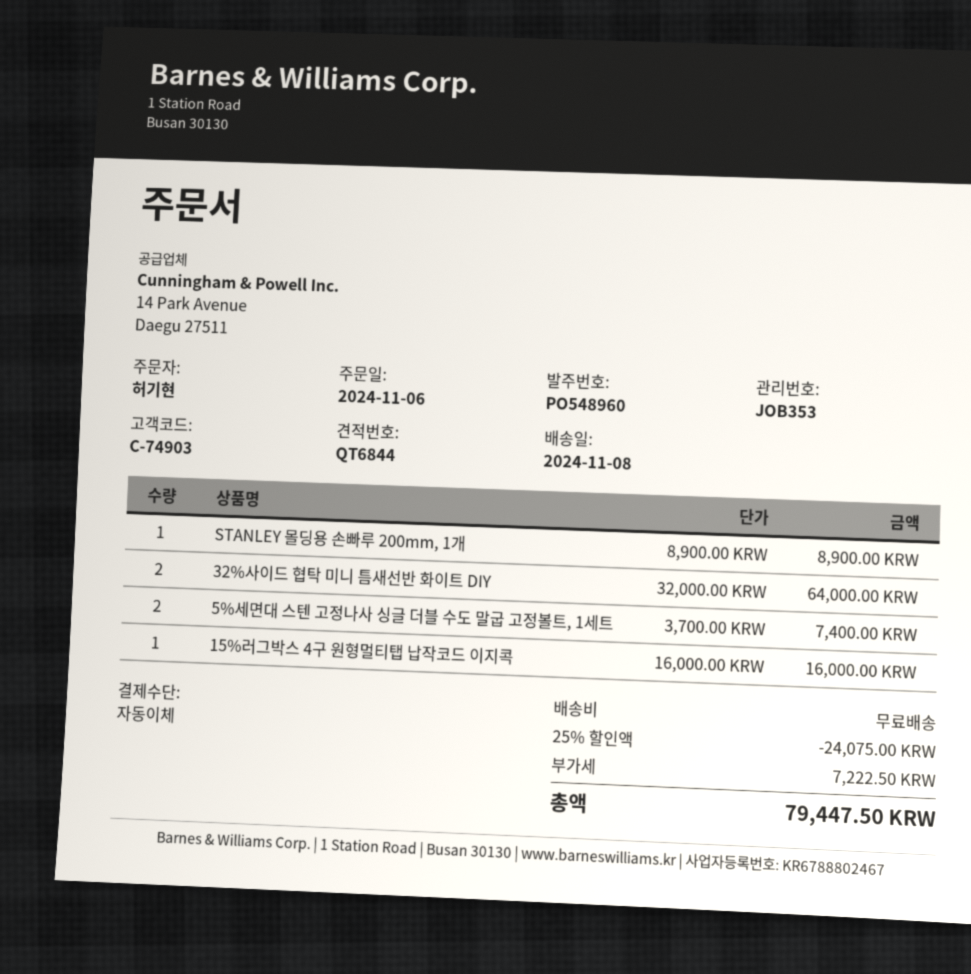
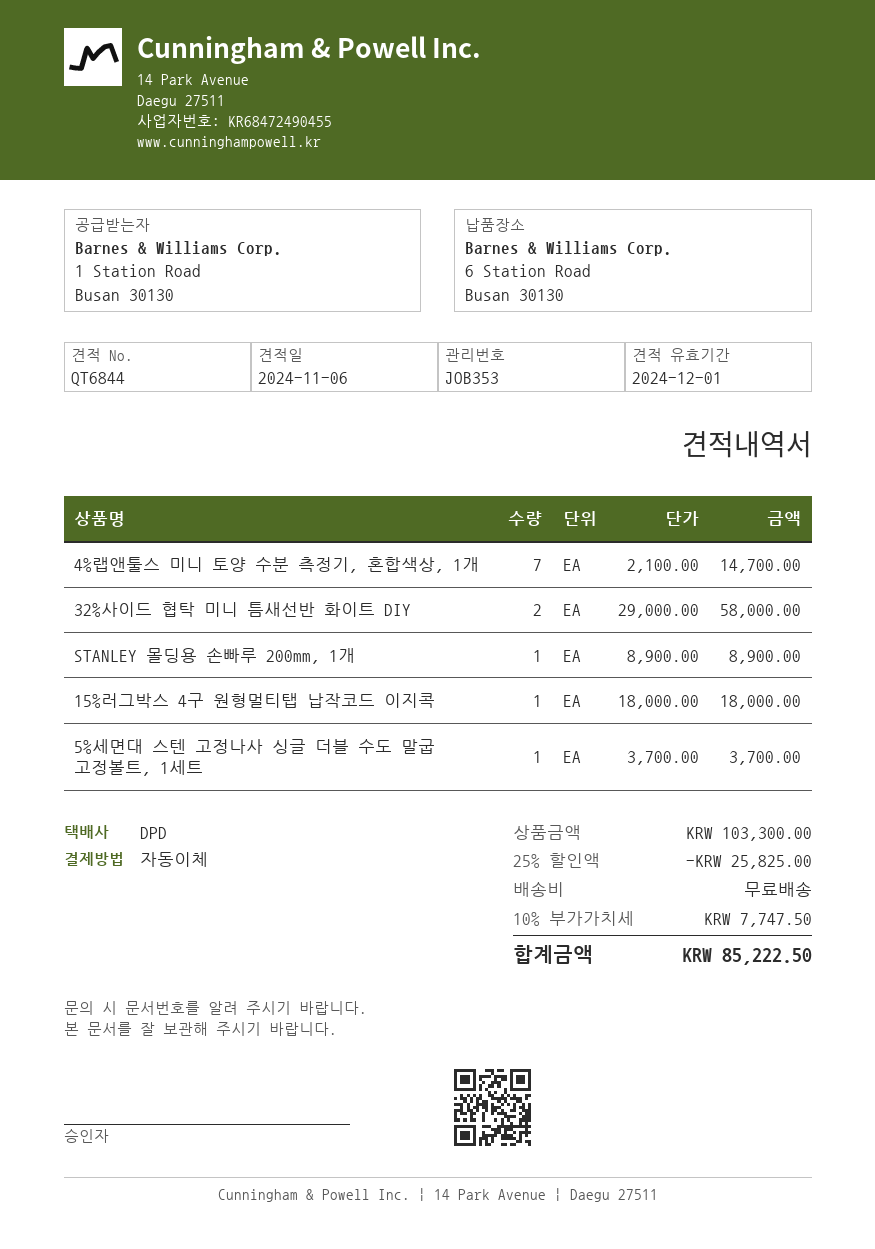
32%사이드 협탁 미니 틈새선반 화이트 DIY: 2 x 32000.00 = 64000.00 -> 2 x 29000.00 = 58000.00
5%세면대 스텐 고정나사 싱글 더블 수도 말굽 고정볼트, 1세트: 2 x 3700.00 = 7400.00 -> 1 x 3700.00 = 3700.00
15%러그박스 4구 원형멀티탭 납작코드 이지콕: 1 x 16000.00 = 16000.00 -> 1 x 18000.00 = 18000.00
4%랩앤툴스 미니 토양 수분 측정기, 혼합색상, 1개: none -> 7 x 2100.00 = 14700.00
discount: 25% = 24075.00 -> 25% = 25825.00
tax: 7222.50 -> 7747.50
total: 79447.50 -> 85222.50

